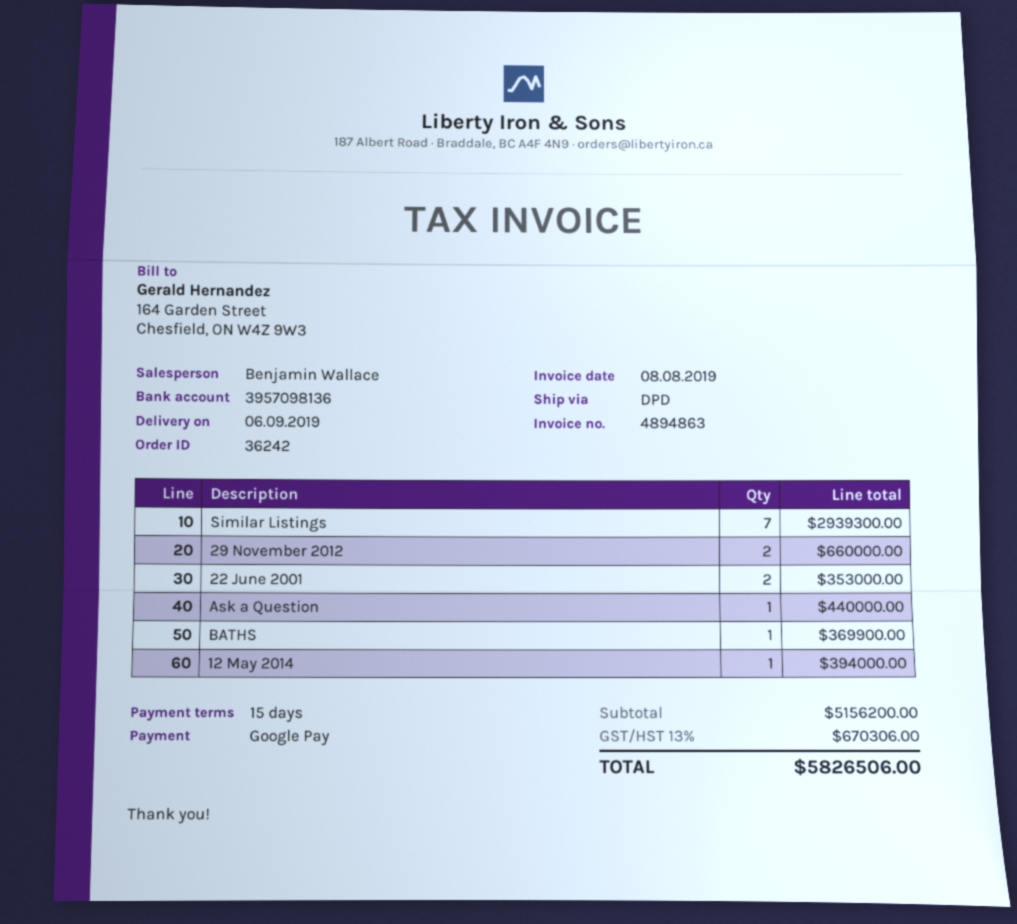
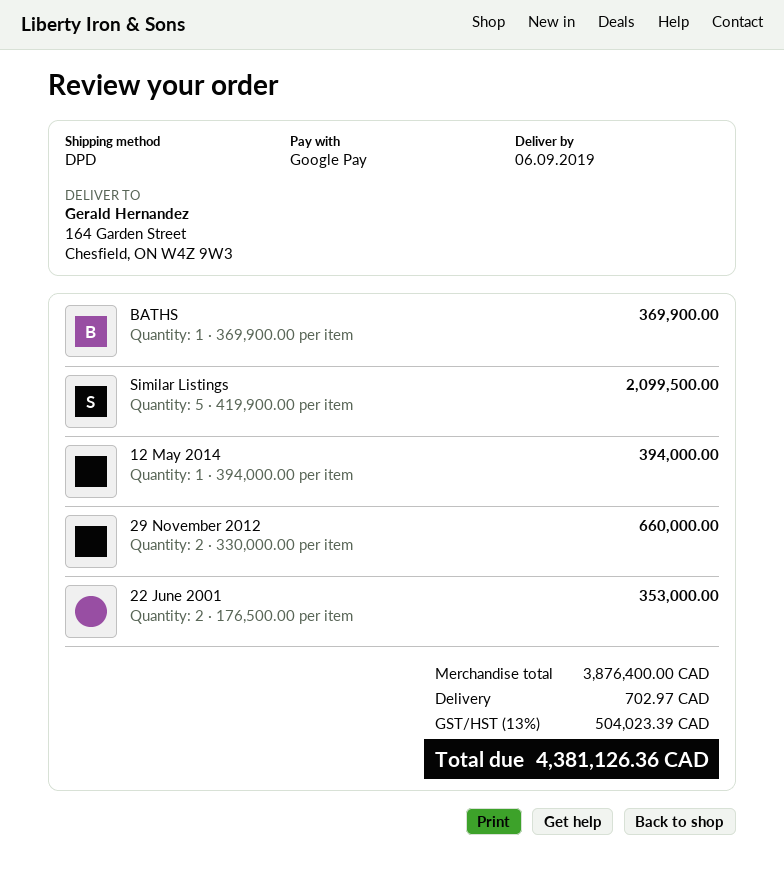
Similar Listings: 7 for 2939300.00 -> 5 for 2099500.00
Ask a Question: 1 for 440000.00 -> none
subtotal: 5156200.00 -> 3876400.00
shipping: none -> 702.97
tax: 13% = 670306.00 -> 13% = 504023.39
total: 5826506.00 -> 4381126.36

